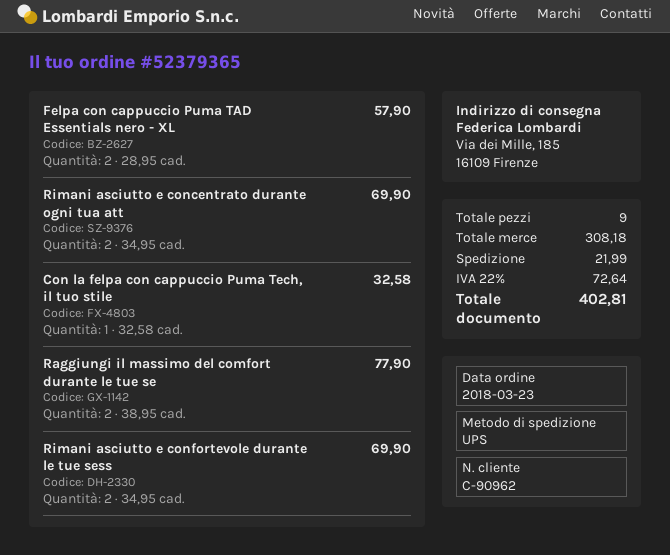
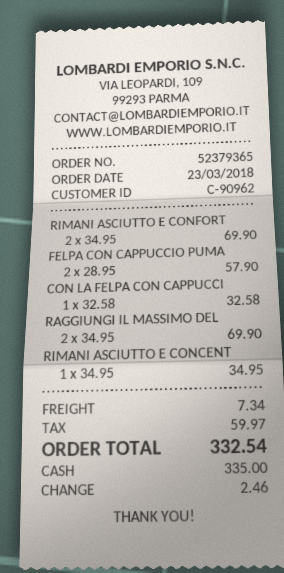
Rimani asciutto e concentrato durante ogni tua att: 2 x 34.95 = 69.90 -> 1 x 34.95 = 34.95
Raggiungi il massimo del comfort durante le tue se: 2 x 38.95 = 77.90 -> 2 x 34.95 = 69.90
shipping: 21.99 -> 7.34
tax: 72.64 -> 59.97
total: 402.81 -> 332.54

